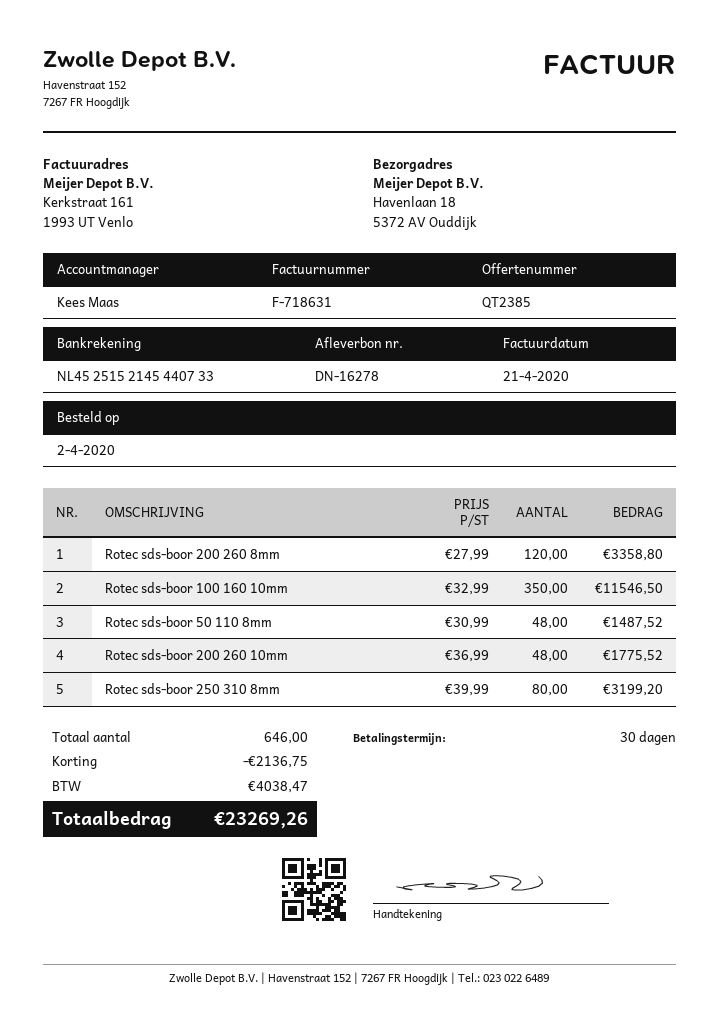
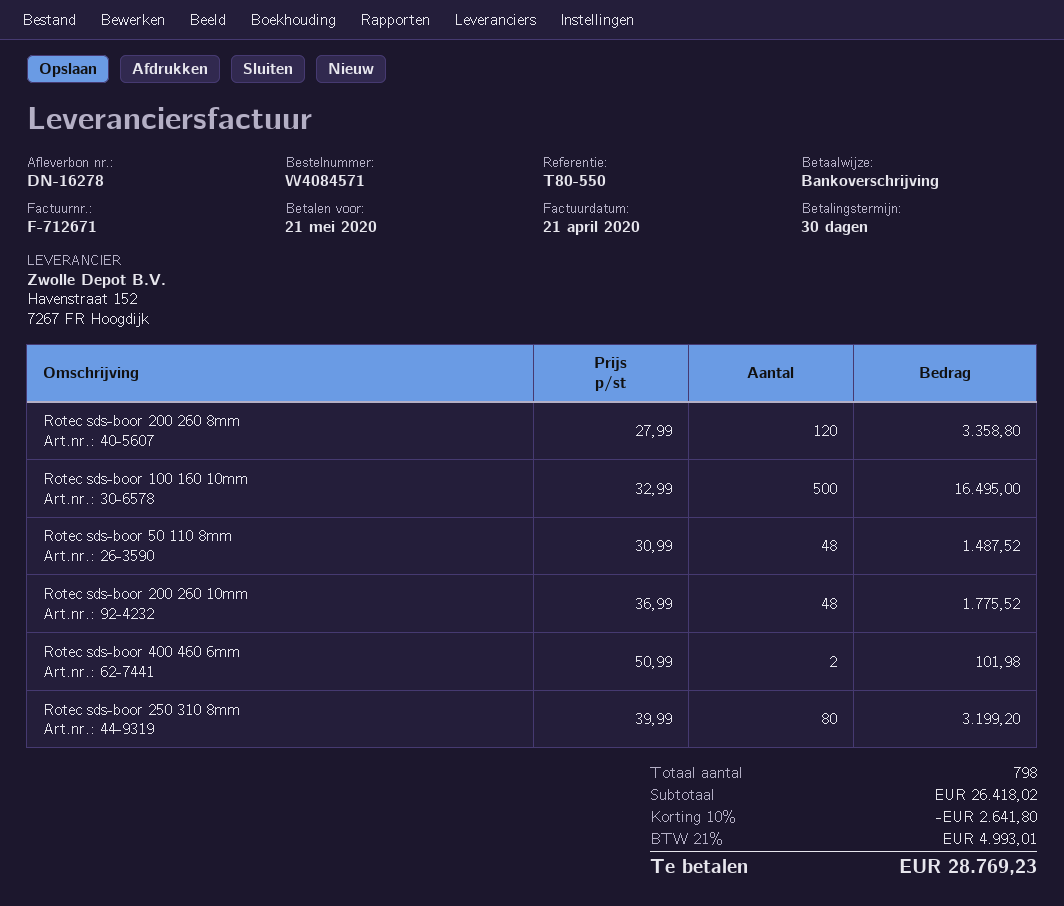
invoice number: F-718631 -> F-712671
Rotec sds-boor 100 160 10mm: 350 x 32.99 = 11546.50 -> 500 x 32.99 = 16495.00
Rotec sds-boor 400 460 6mm: none -> 2 x 50.99 = 101.98
total quantity: 646 -> 798
discount: 2136.75 -> 2641.80
tax: 4038.47 -> 4993.01
total: 23269.26 -> 28769.23

